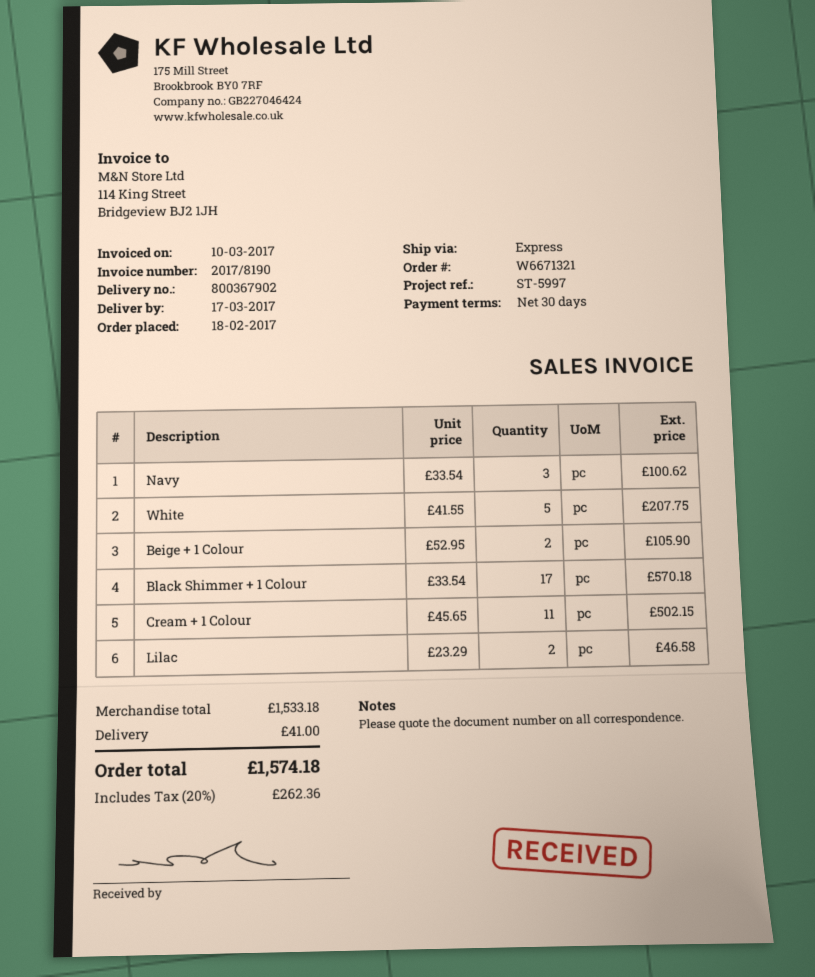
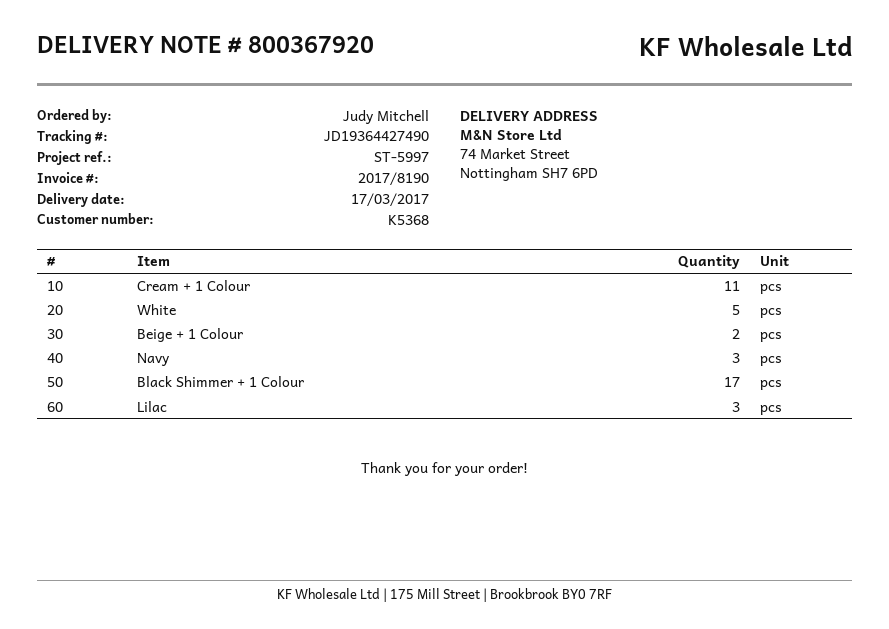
delivery note number: 800367902 -> 800367920
Lilac: 2 -> 3

